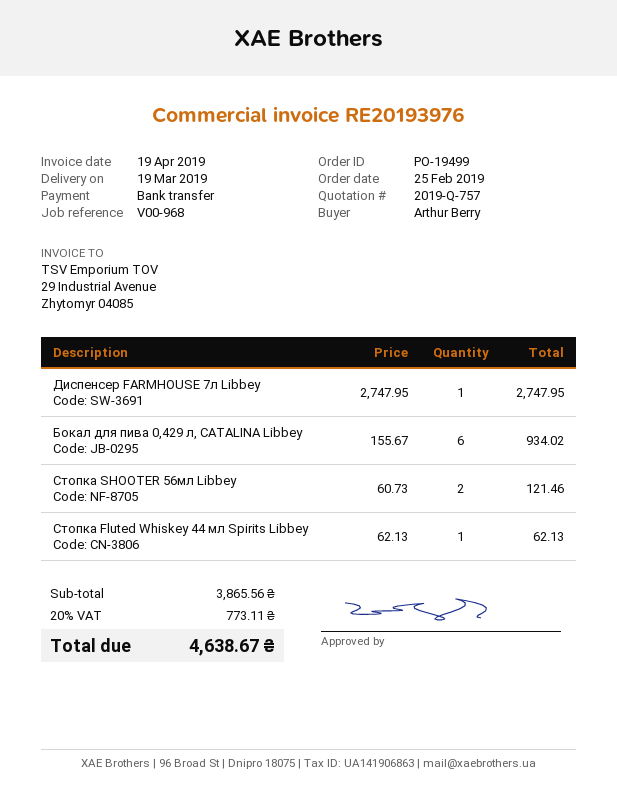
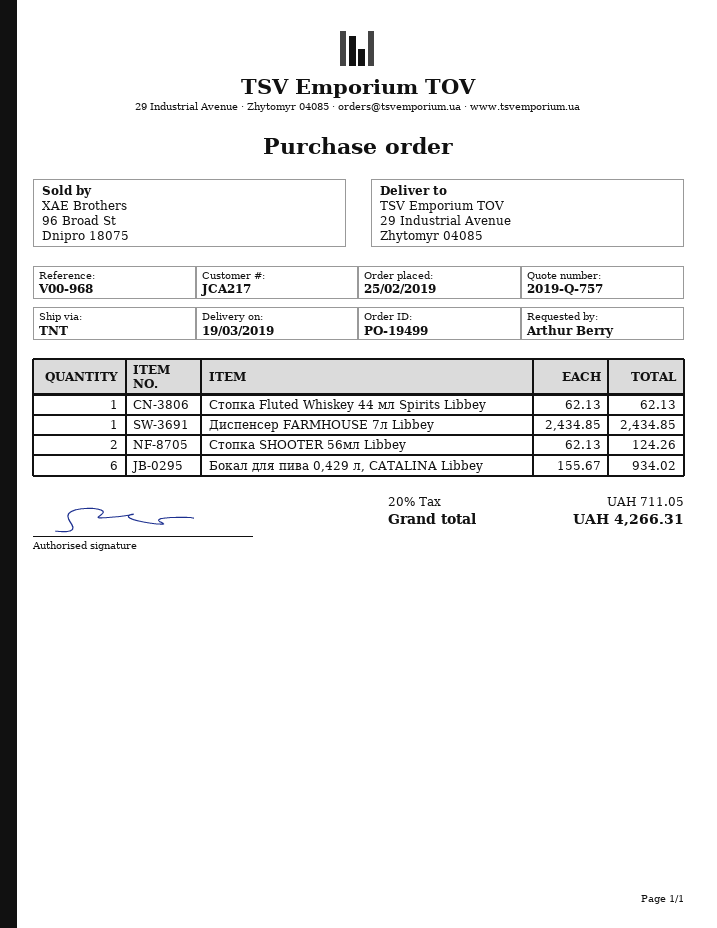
Диспенсер FARMHOUSE 7л Libbey: 1 x 2747.95 = 2747.95 -> 1 x 2434.85 = 2434.85
Стопка SHOOTER 56мл Libbey: 2 x 60.73 = 121.46 -> 2 x 62.13 = 124.26
tax: 20% = 773.11 -> 20% = 711.05
total: 4638.67 -> 4266.31

